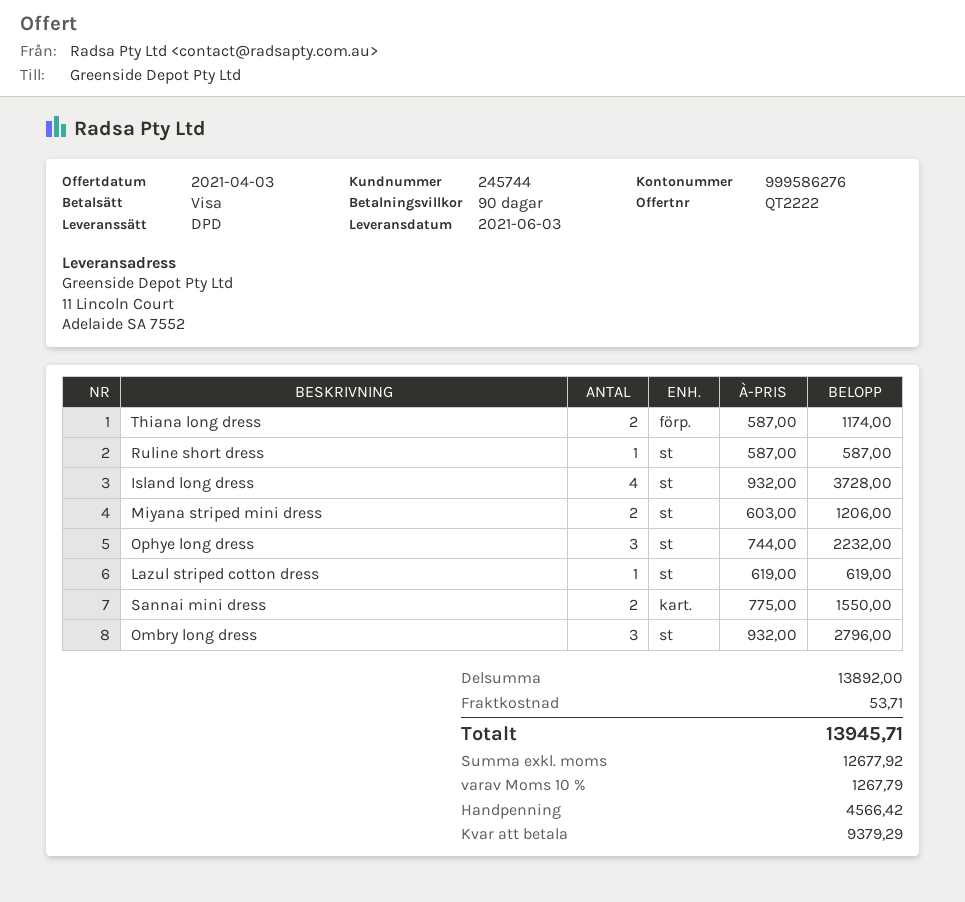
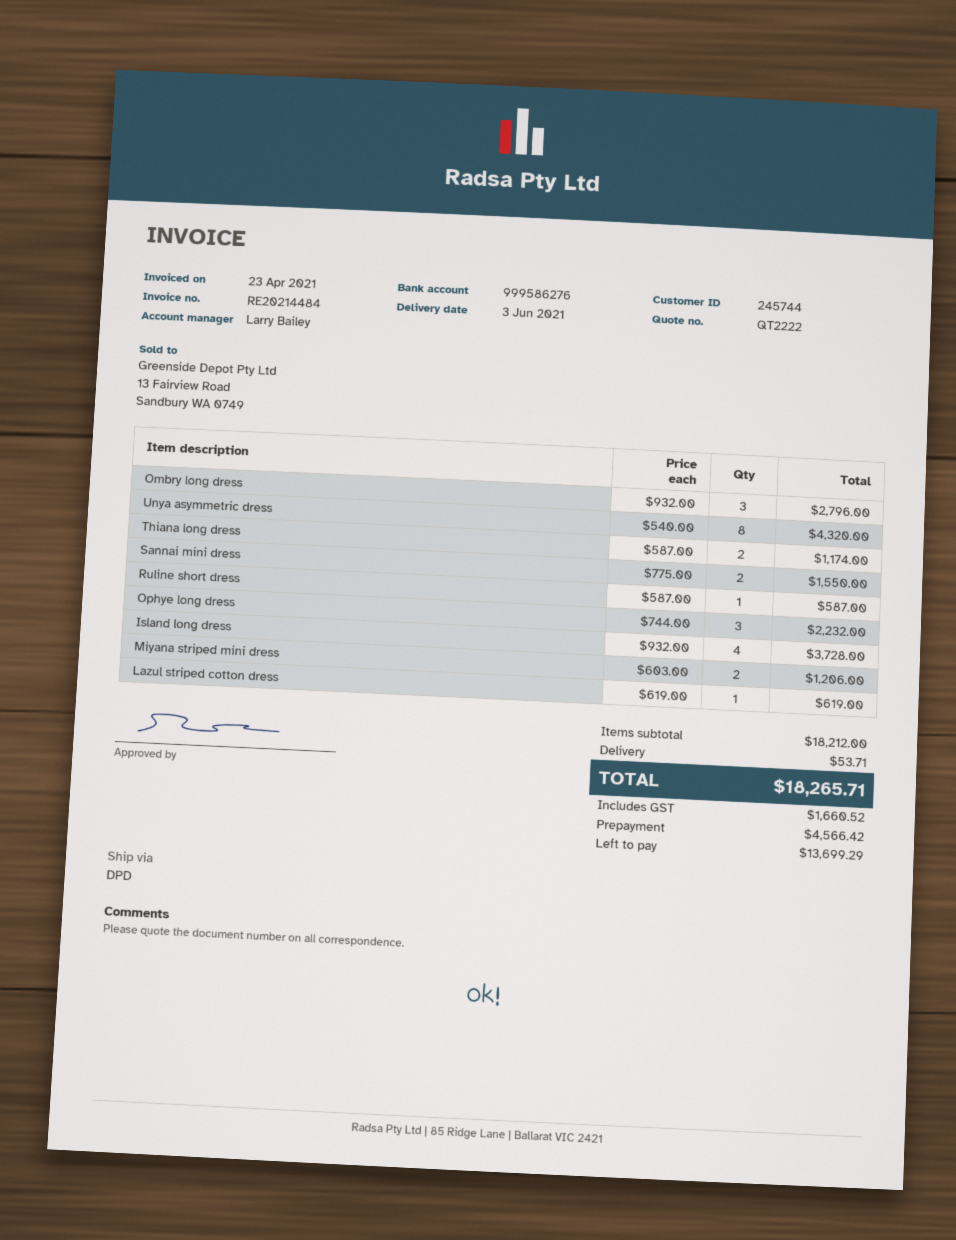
Unya asymmetric dress: none -> 8 x 540.00 = 4320.00
subtotal: 13892.00 -> 18212.00
tax: 1267.79 -> 1660.52
total: 13945.71 -> 18265.71
balance: 9379.29 -> 13699.29

